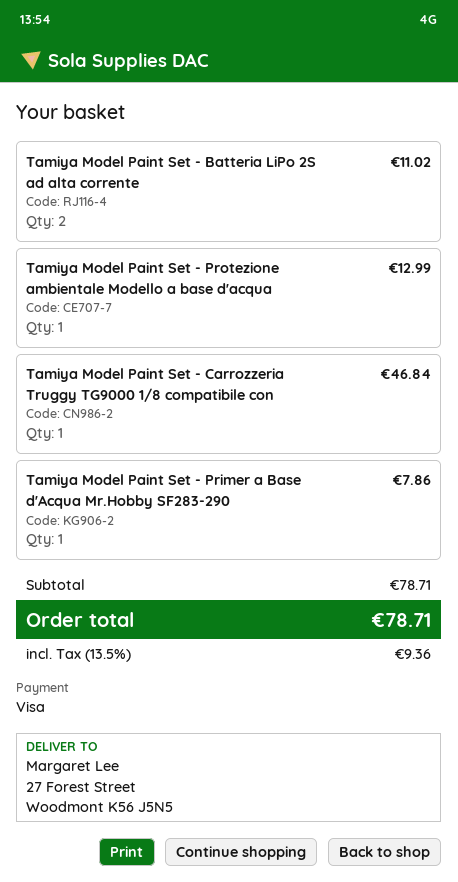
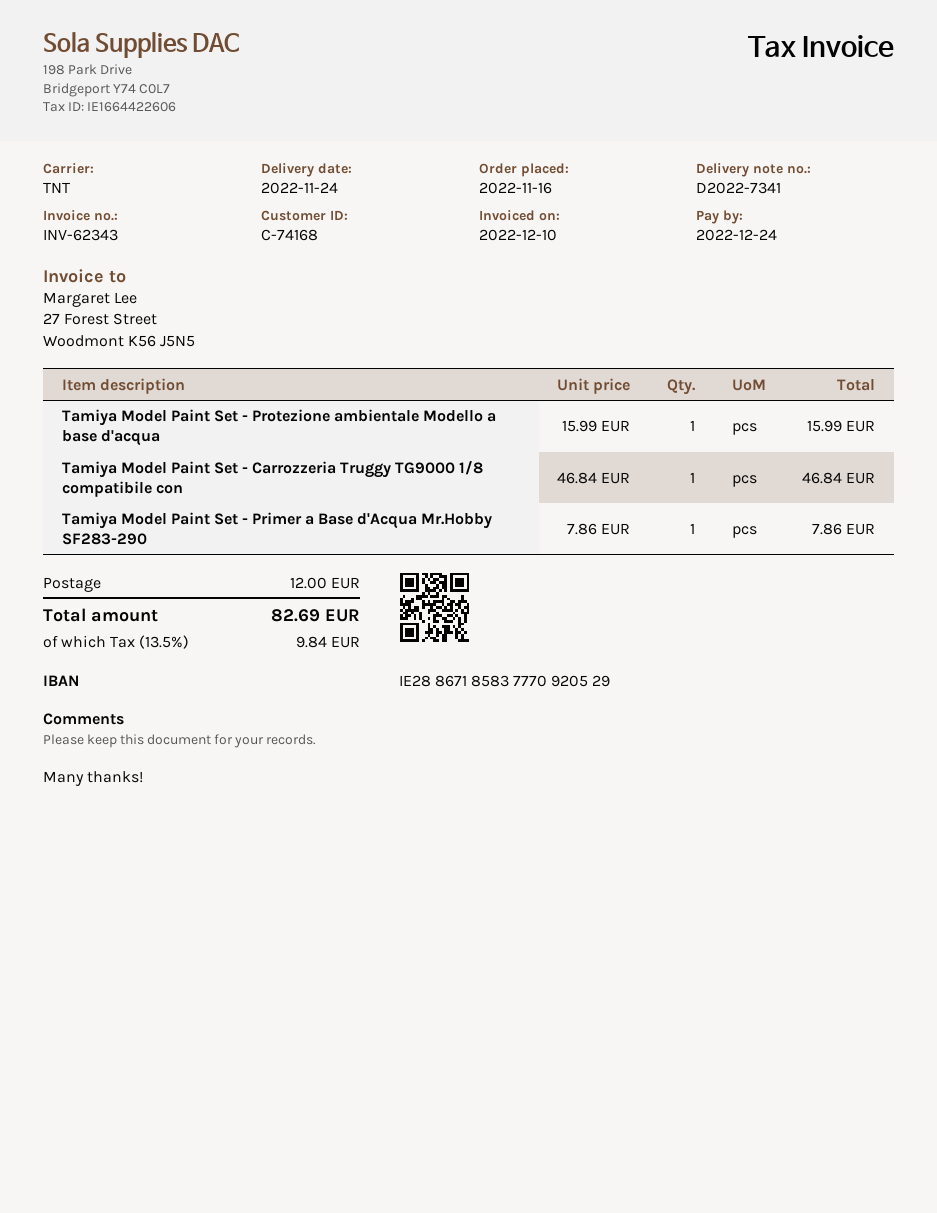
Tamiya Model Paint Set - Batteria LiPo 2S ad alta corrente: 2 for 11.02 -> none
Tamiya Model Paint Set - Protezione ambientale Modello a base d'acqua: 1 for 12.99 -> 1 for 15.99
shipping: none -> 12.00
tax: 13.5% = 9.36 -> 13.5% = 9.84
total: 78.71 -> 82.69

